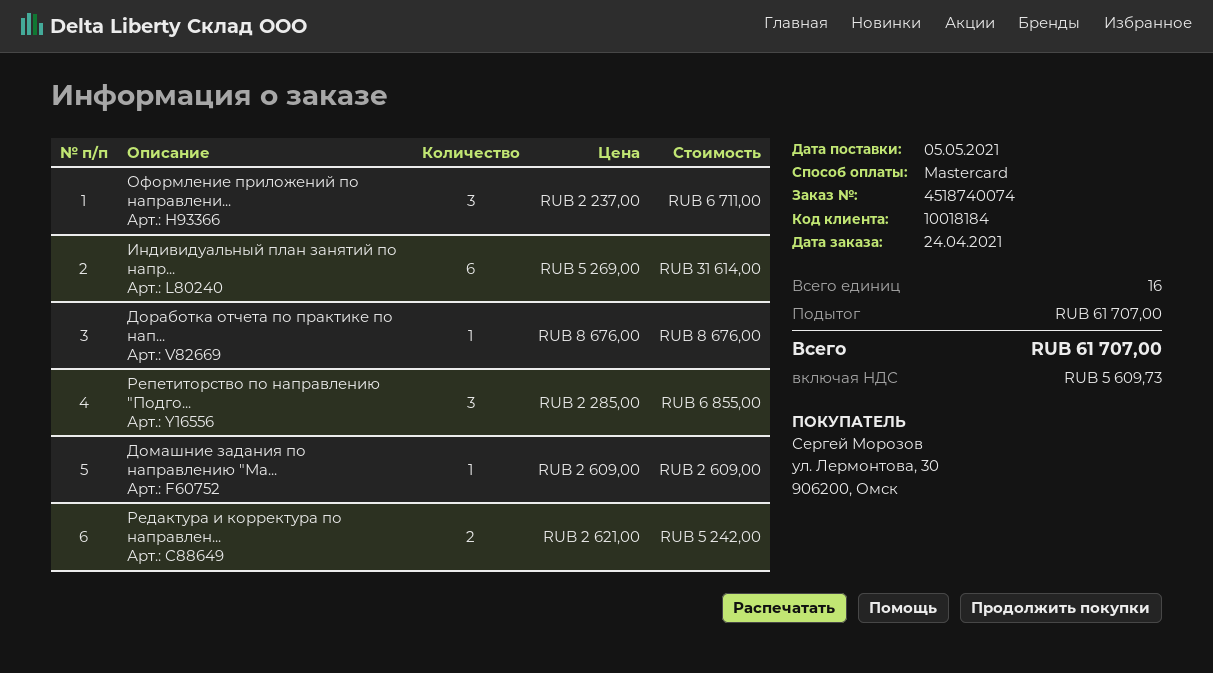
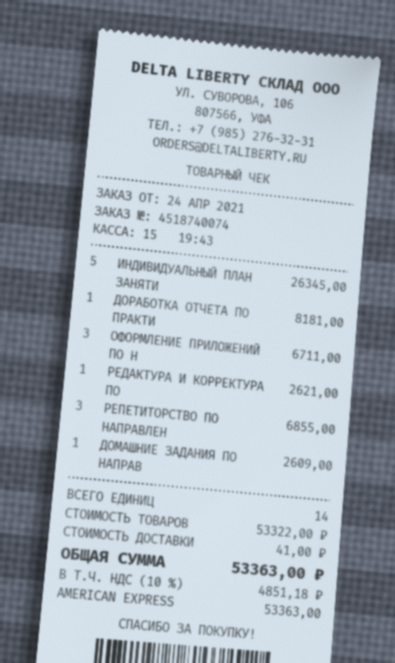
payment method: Mastercard -> American Express
Индивидуальный план занятий по напр...: 6 for 31614.00 -> 5 for 26345.00
Доработка отчета по практике по нап...: 1 for 8676.00 -> 1 for 8181.00
Редактура и корректура по направлен...: 2 for 5242.00 -> 1 for 2621.00
total quantity: 16 -> 14
subtotal: 61707.00 -> 53322.00
shipping: none -> 41.00
tax: 5609.73 -> 4851.18
total: 61707.00 -> 53363.00

